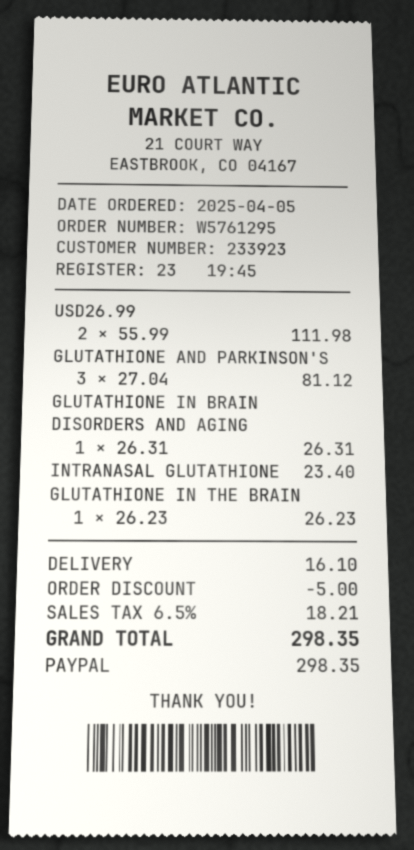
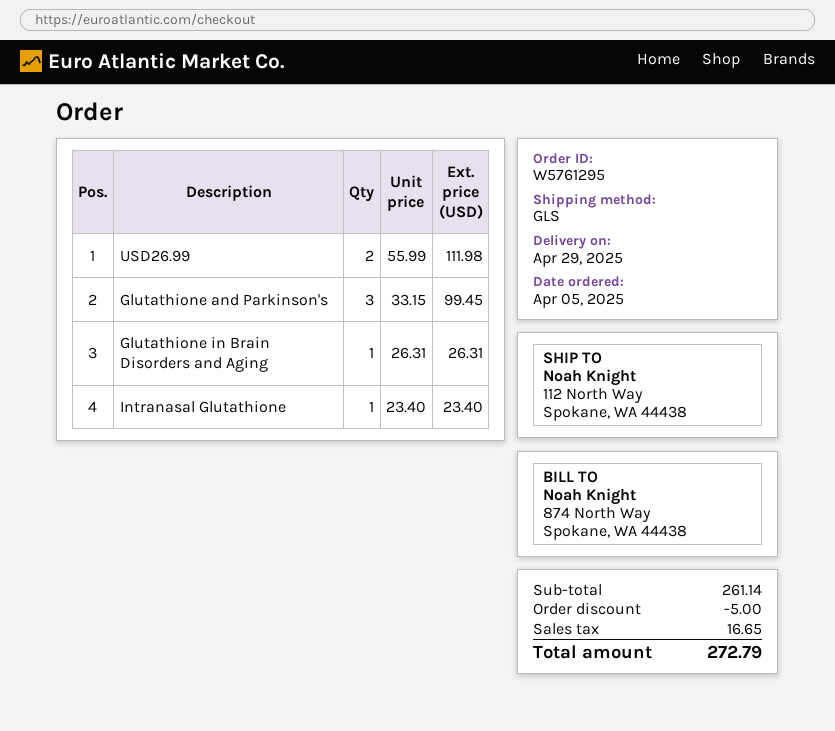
GLUTATHIONE AND PARKINSON'S: 3 x 27.04 = 81.12 -> 3 x 33.15 = 99.45
GLUTATHIONE IN THE BRAIN: 1 x 26.23 = 26.23 -> none
shipping: 16.10 -> none
tax: 18.21 -> 16.65
total: 298.35 -> 272.79

